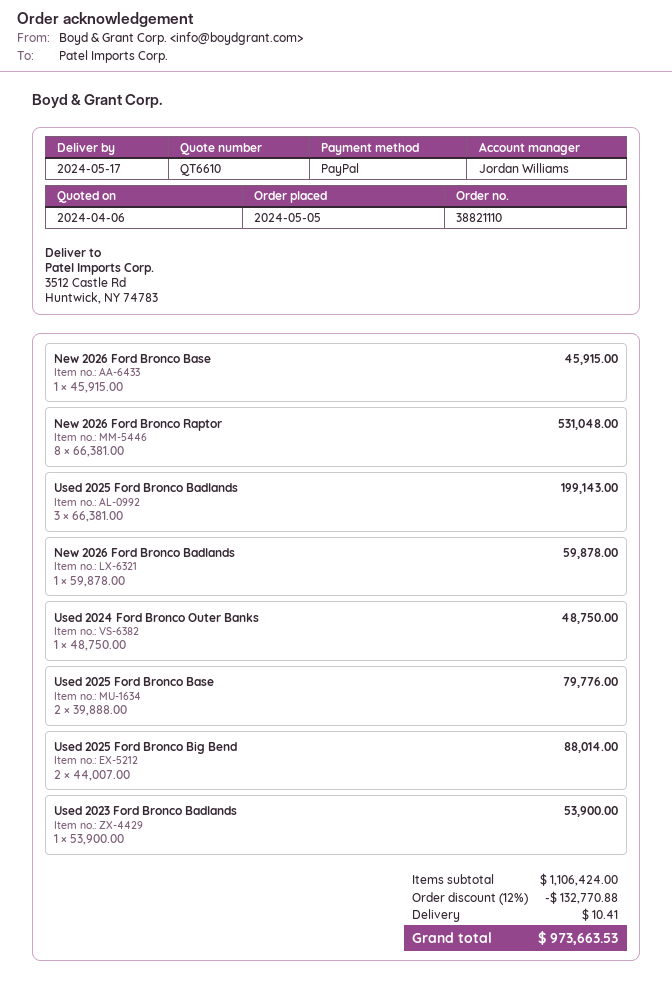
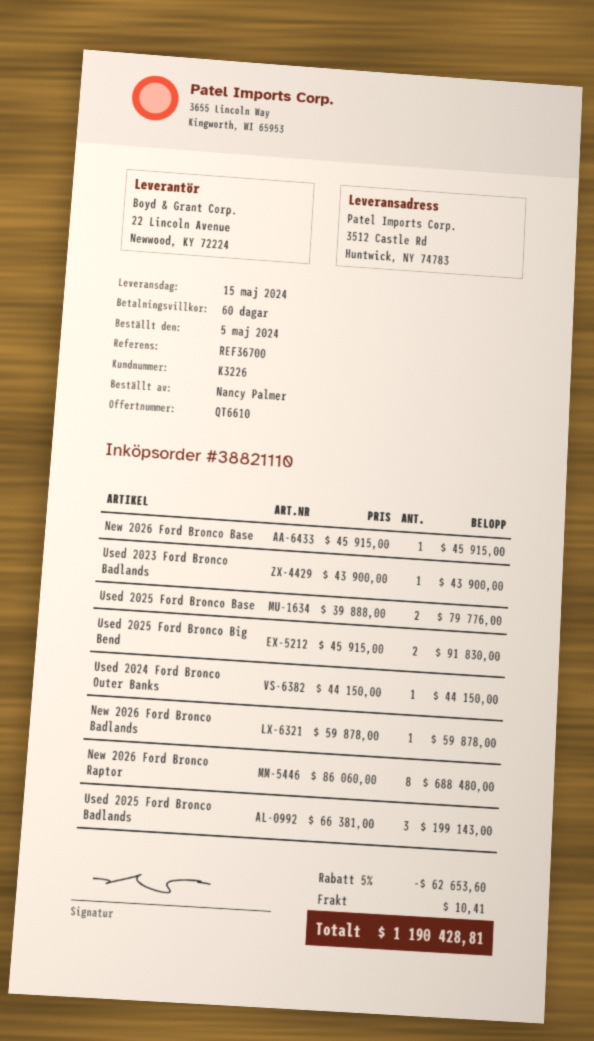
delivery date: 2024-05-17 -> 2024-05-15
New 2026 Ford Bronco Raptor: 8 x 66381.00 = 531048.00 -> 8 x 86060.00 = 688480.00
Used 2024 Ford Bronco Outer Banks: 1 x 48750.00 = 48750.00 -> 1 x 44150.00 = 44150.00
Used 2025 Ford Bronco Big Bend: 2 x 44007.00 = 88014.00 -> 2 x 45915.00 = 91830.00
Used 2023 Ford Bronco Badlands: 1 x 53900.00 = 53900.00 -> 1 x 43900.00 = 43900.00
discount: 12% = 132770.88 -> 5% = 62653.60
total: 973663.53 -> 1190428.81

